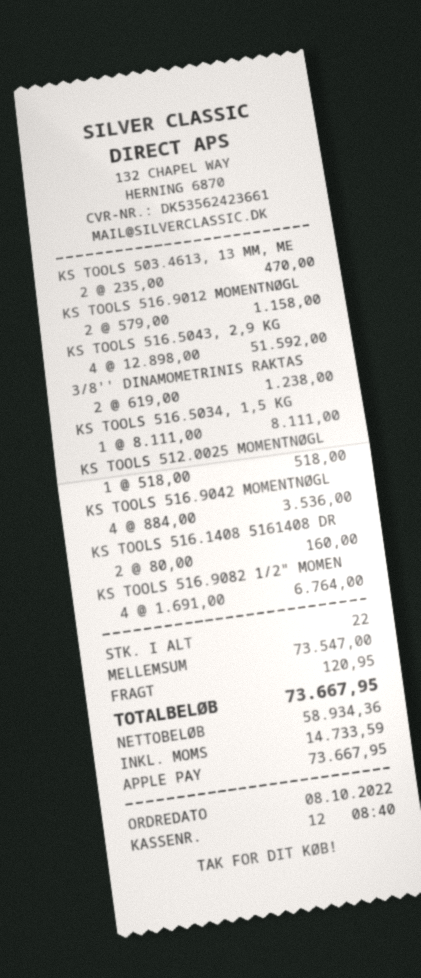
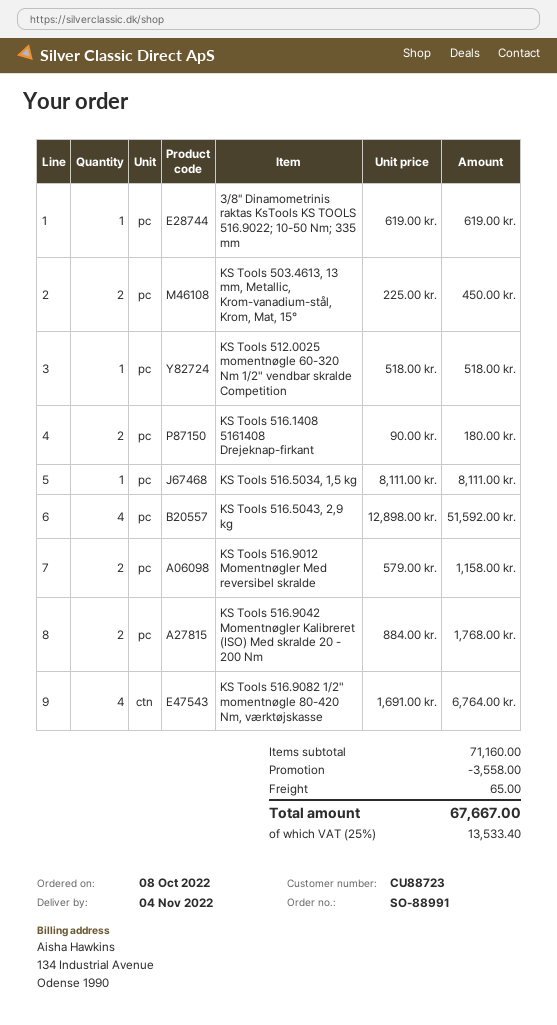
KS TOOLS 503.4613, 13 MM, ME: 2 x 235.00 = 470.00 -> 2 x 225.00 = 450.00
3/8'' DINAMOMETRINIS RAKTAS: 2 x 619.00 = 1238.00 -> 1 x 619.00 = 619.00
KS TOOLS 516.9042 MOMENTNØGL: 4 x 884.00 = 3536.00 -> 2 x 884.00 = 1768.00
KS TOOLS 516.1408 5161408 DR: 2 x 80.00 = 160.00 -> 2 x 90.00 = 180.00
subtotal: 73547.00 -> 71160.00
discount: none -> 3558.00
shipping: 120.95 -> 65.00
tax: 14733.59 -> 13533.40
total: 73667.95 -> 67667.00

